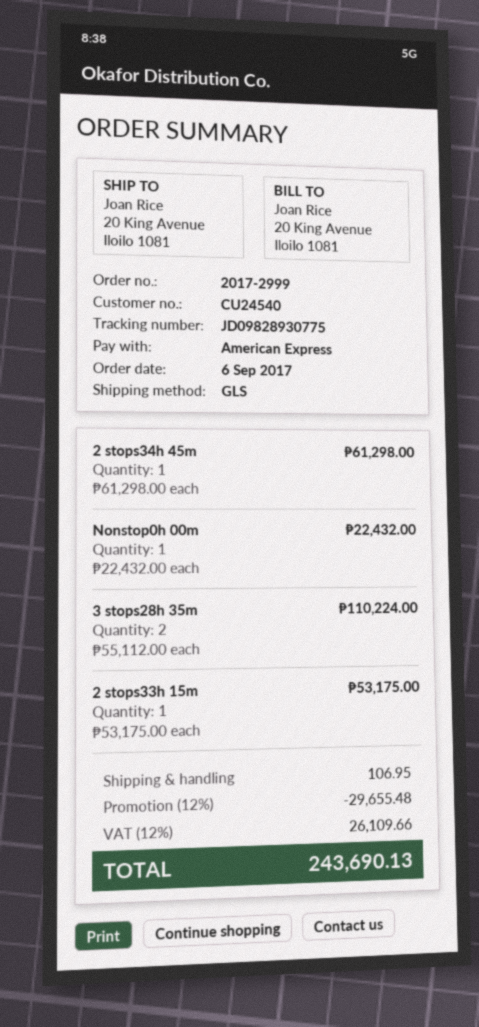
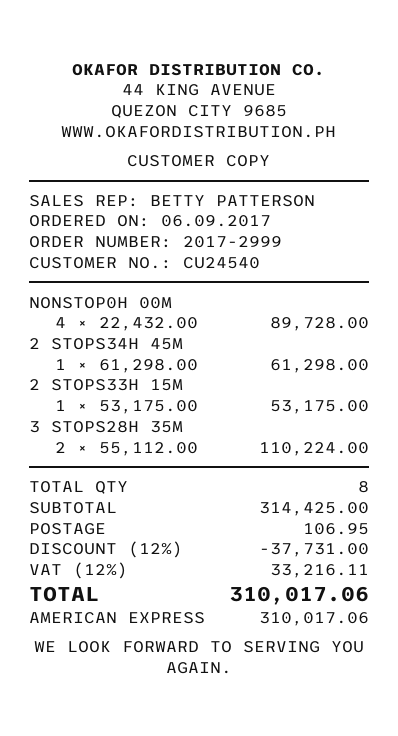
Nonstop0h 00m: 1 x 22432.00 = 22432.00 -> 4 x 22432.00 = 89728.00
discount: 12% = 29655.48 -> 12% = 37731.00
tax: 12% = 26109.66 -> 12% = 33216.11
total: 243690.13 -> 310017.06

